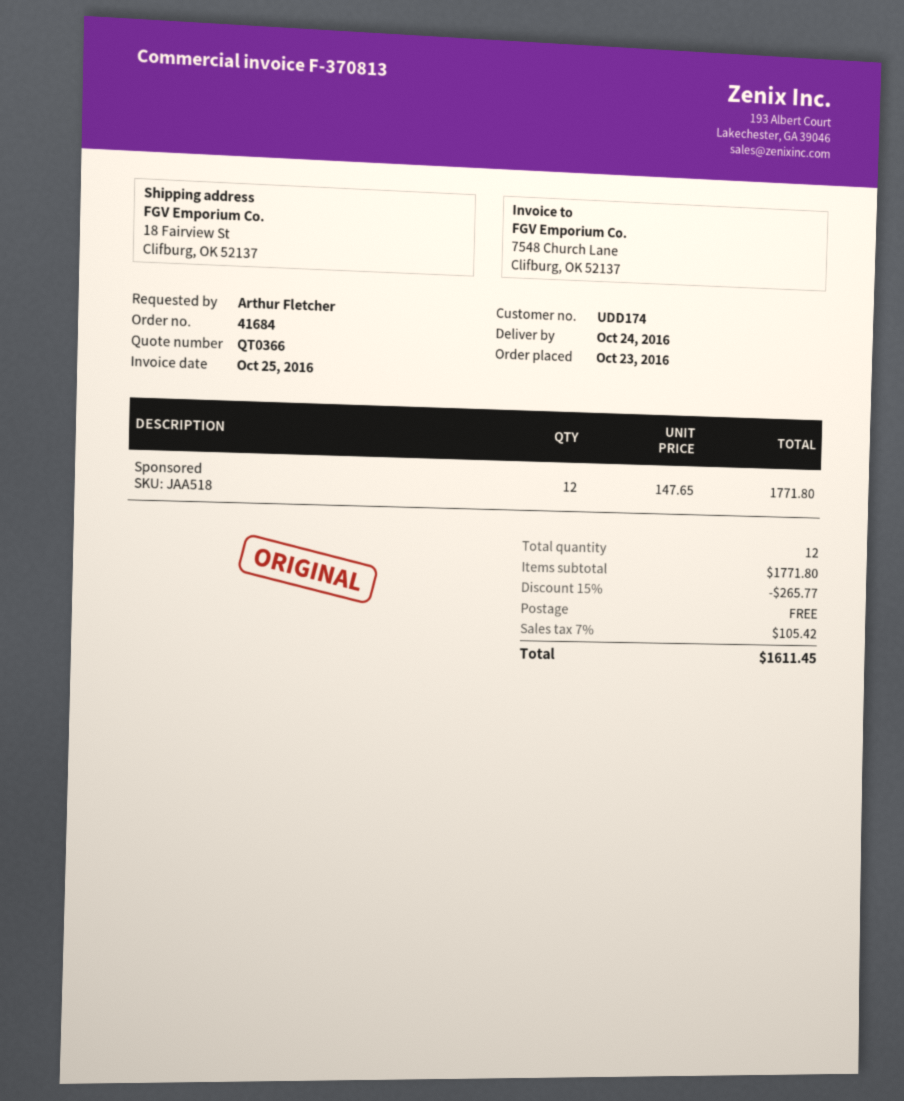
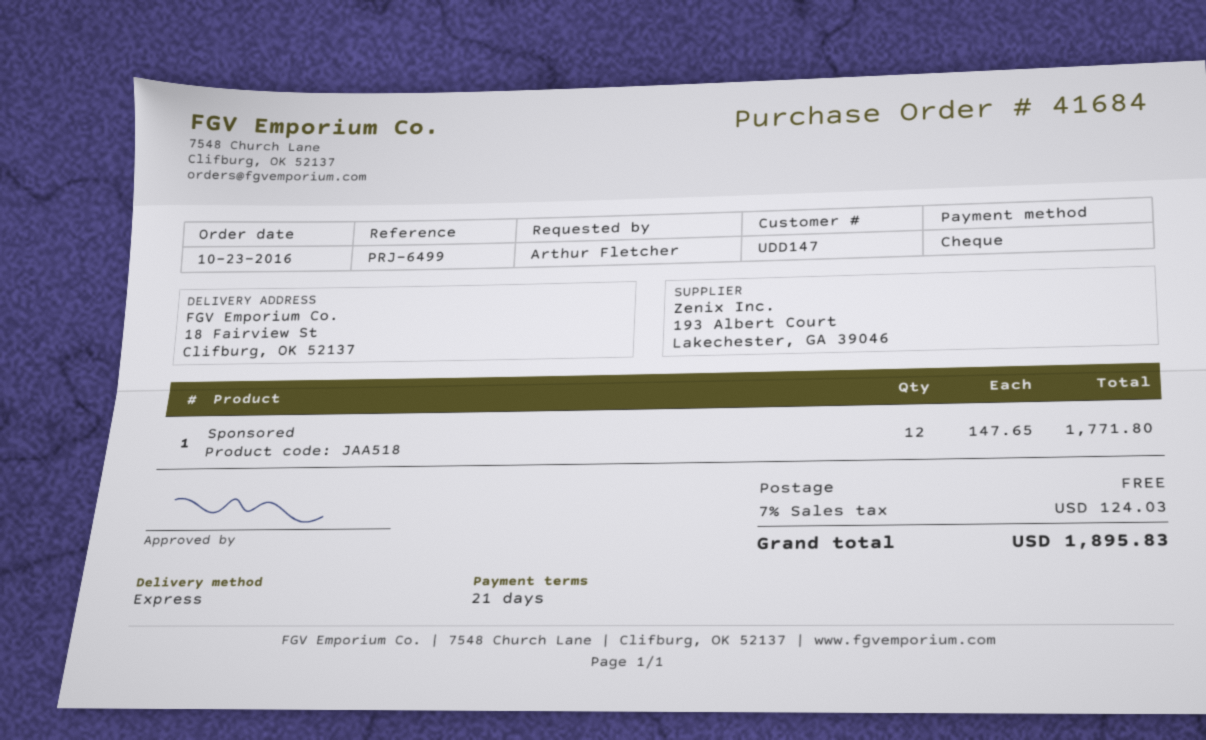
customer number: UDD174 -> UDD147
discount: 15% = 265.77 -> none
tax: 7% = 105.42 -> 7% = 124.03
total: 1611.45 -> 1895.83

